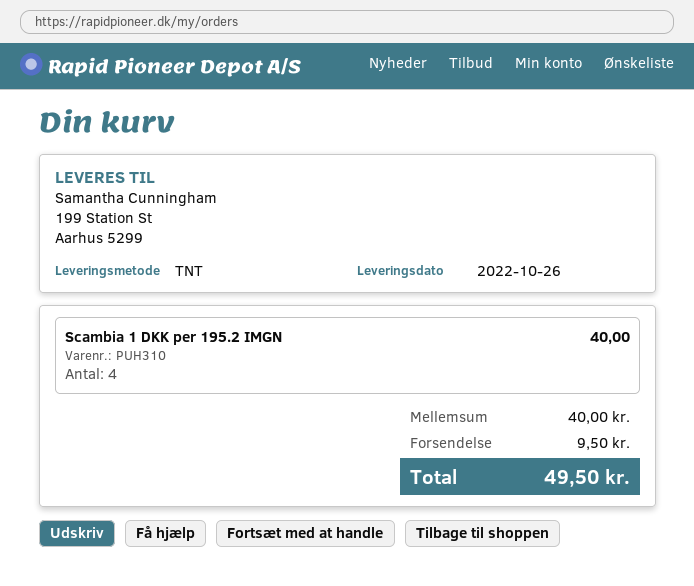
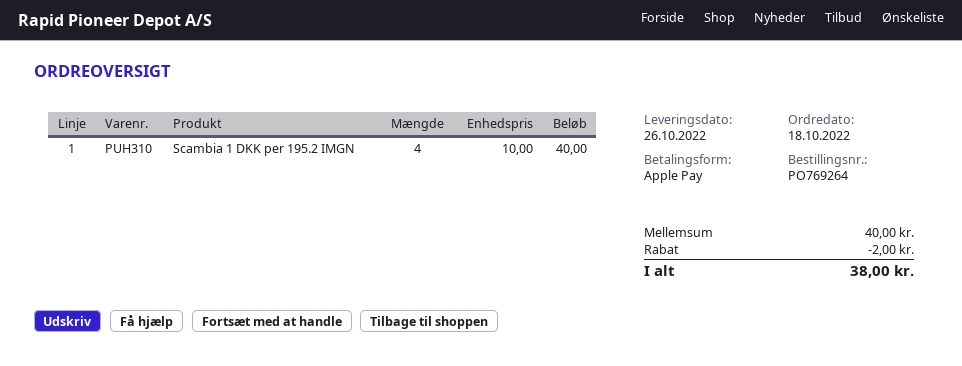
discount: none -> 2.00
shipping: 9.50 -> none
total: 49.50 -> 38.00

